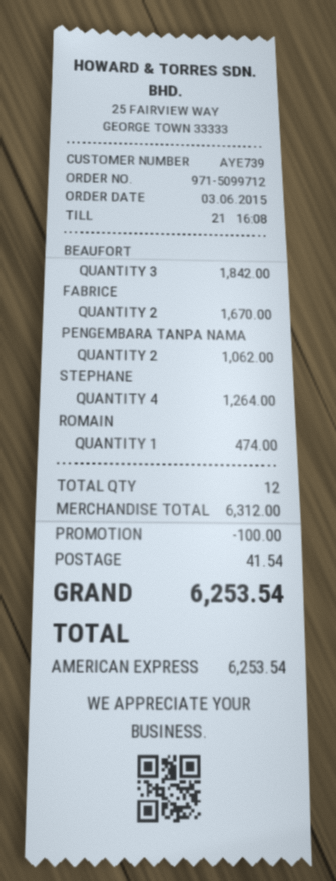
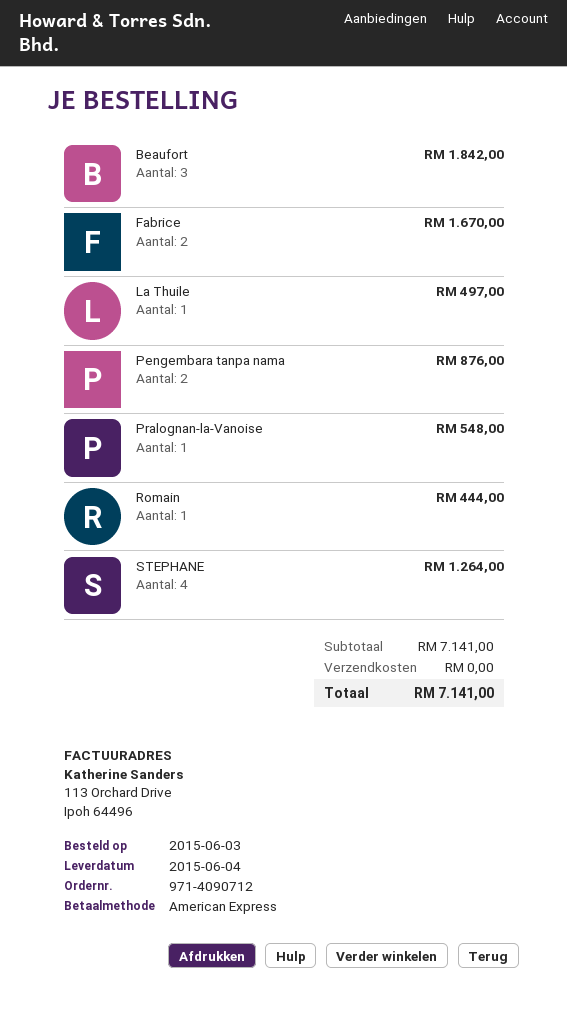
order number: 971-5099712 -> 971-4090712
PENGEMBARA TANPA NAMA: 2 for 1062.00 -> 2 for 876.00
ROMAIN: 1 for 474.00 -> 1 for 444.00
La Thuile: none -> 1 for 497.00
Pralognan-la-Vanoise: none -> 1 for 548.00
subtotal: 6312.00 -> 7141.00
discount: 100.00 -> none
shipping: 41.54 -> 0.00
total: 6253.54 -> 7141.00

